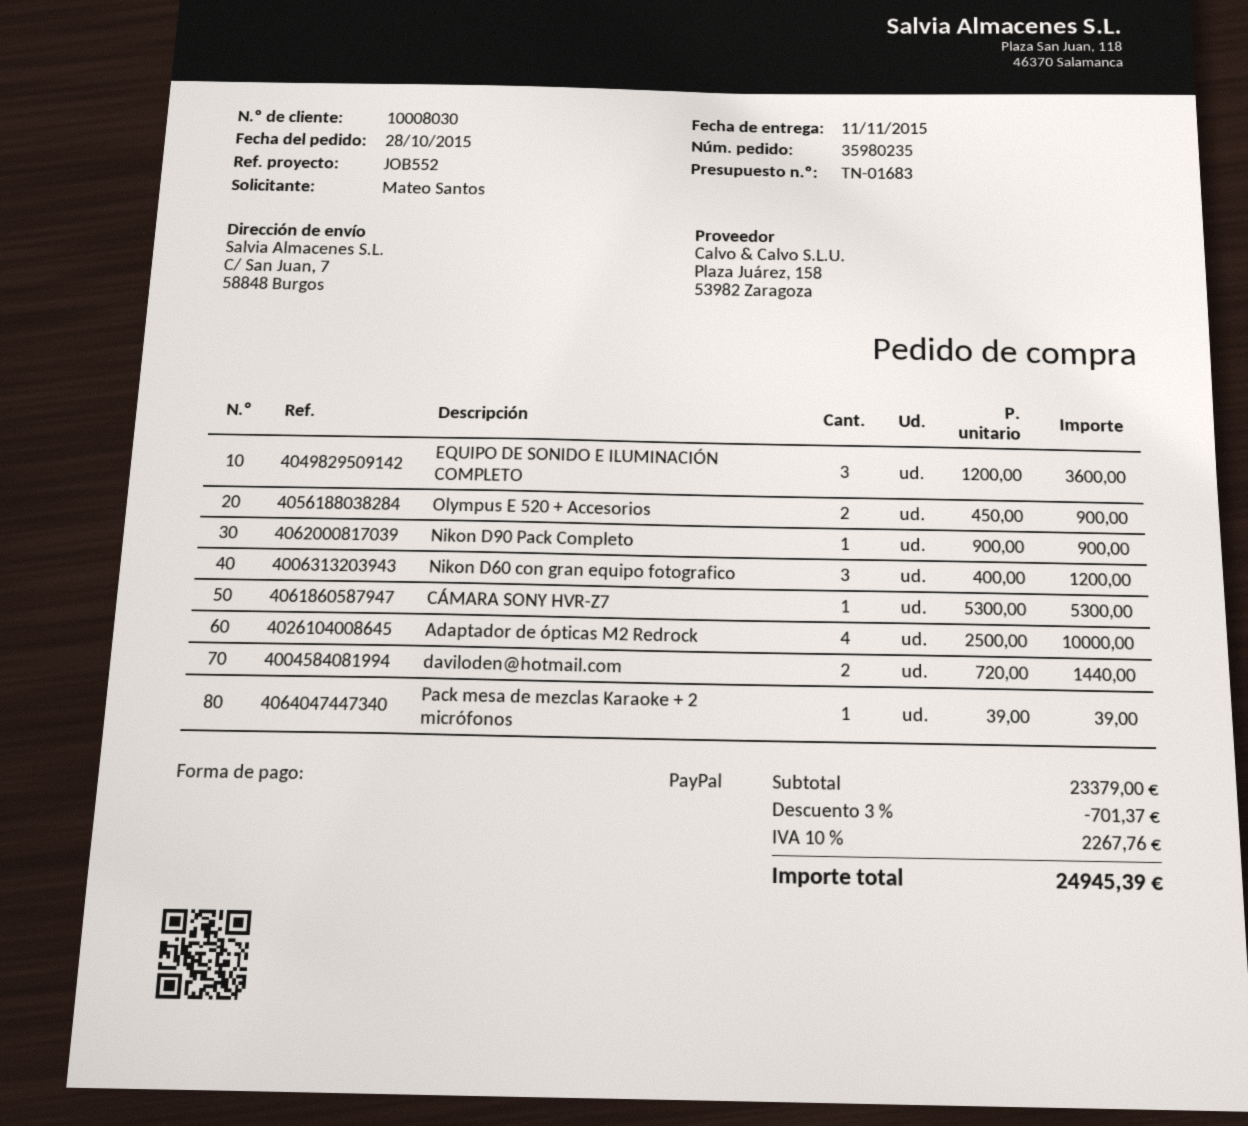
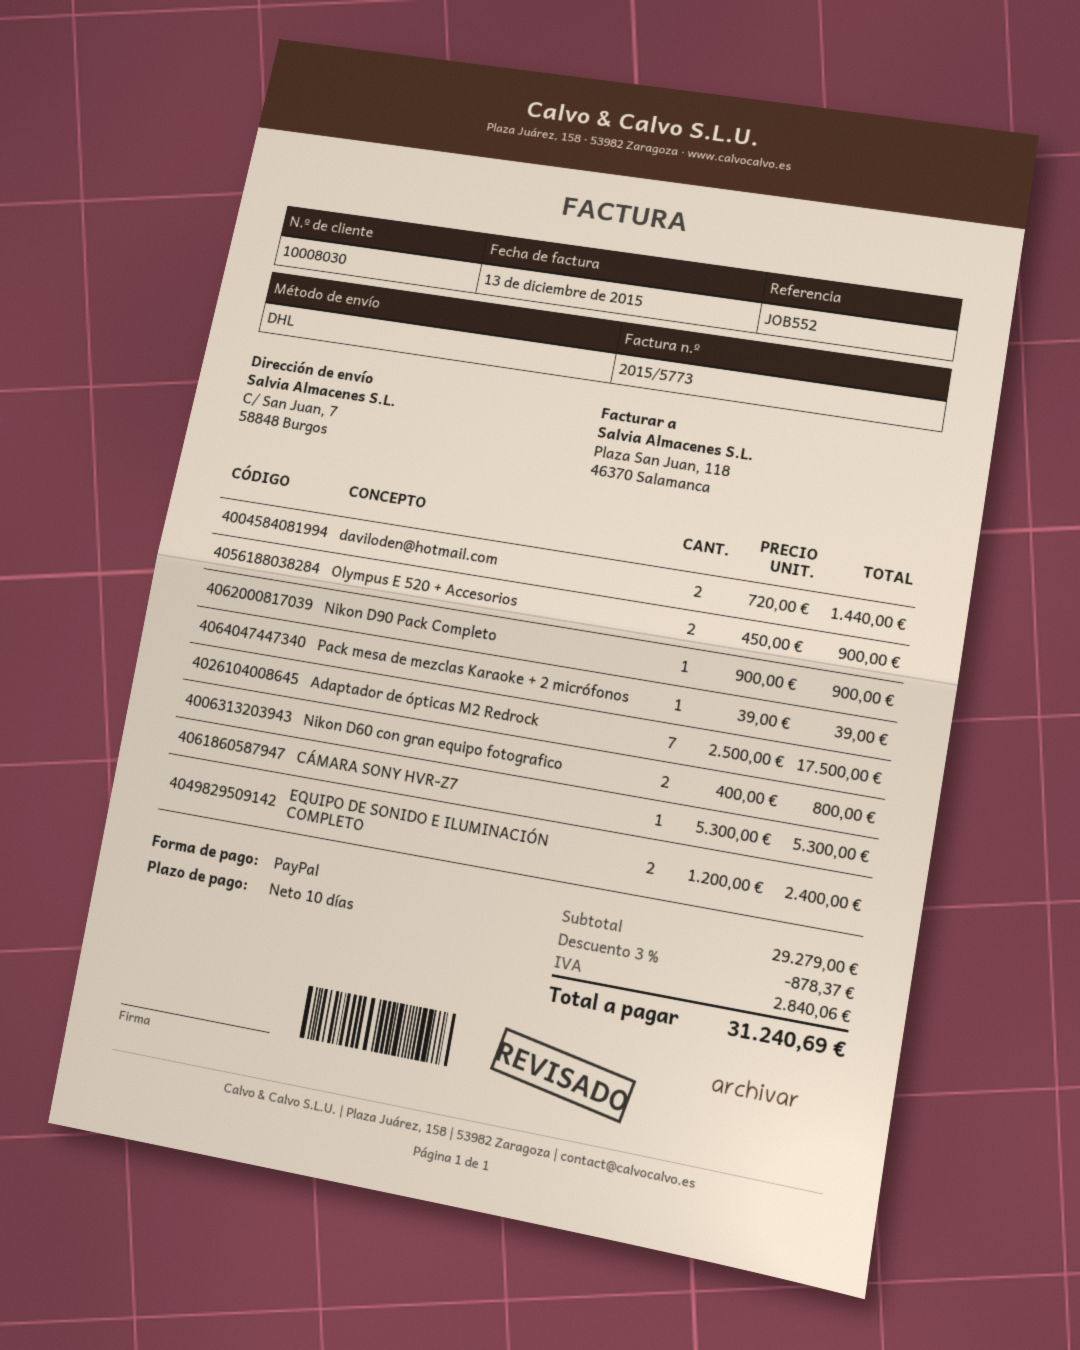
EQUIPO DE SONIDO E ILUMINACIÓN COMPLETO: 3 x 1200.00 = 3600.00 -> 2 x 1200.00 = 2400.00
Nikon D60 con gran equipo fotografico: 3 x 400.00 = 1200.00 -> 2 x 400.00 = 800.00
Adaptador de ópticas M2 Redrock: 4 x 2500.00 = 10000.00 -> 7 x 2500.00 = 17500.00
subtotal: 23379.00 -> 29279.00
discount: 3% = 701.37 -> 3% = 878.37
tax: 2267.76 -> 2840.06
total: 24945.39 -> 31240.69

